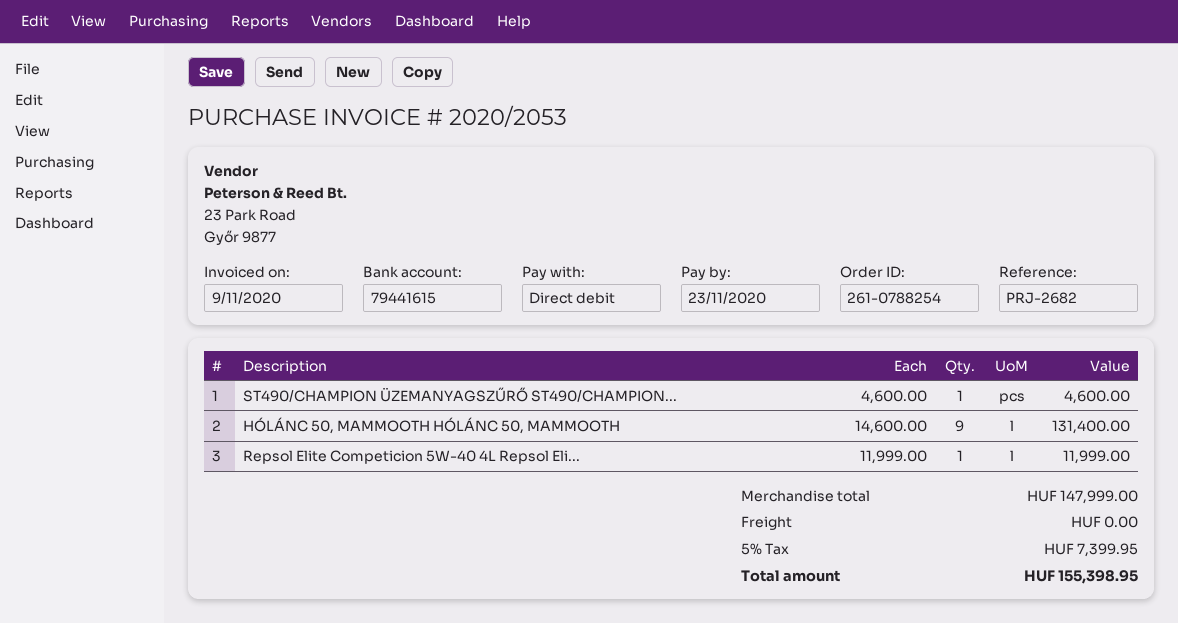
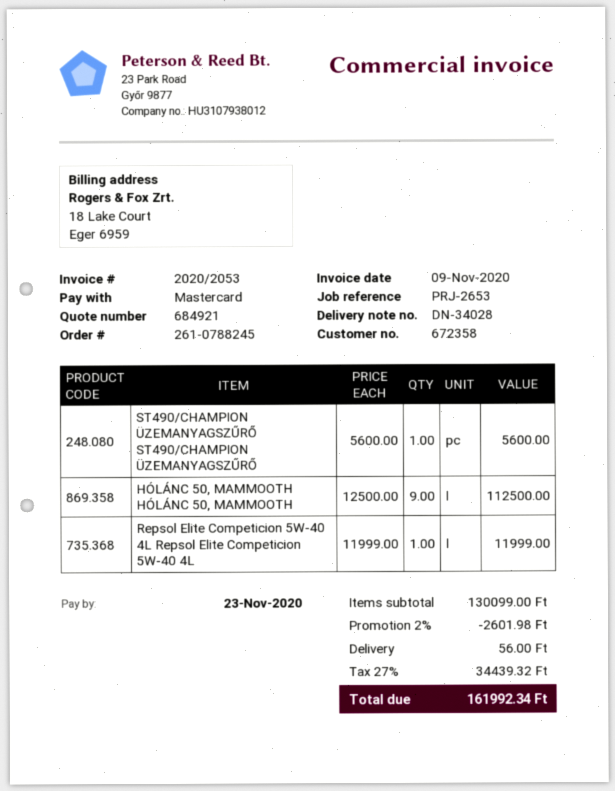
order number: 261-0788254 -> 261-0788245
reference: PRJ-2682 -> PRJ-2653
payment method: direct debit -> Mastercard
ST490/CHAMPION ÜZEMANYAGSZŰRŐ ST490/CHAMPION...: 1 x 4600.00 = 4600.00 -> 1 x 5600.00 = 5600.00
HÓLÁNC 50, MAMMOOTH HÓLÁNC 50, MAMMOOTH: 9 x 14600.00 = 131400.00 -> 9 x 12500.00 = 112500.00
subtotal: 147999.00 -> 130099.00
discount: none -> 2% = 2601.98
shipping: 0.00 -> 56.00
tax: 5% = 7399.95 -> 27% = 34439.32
total: 155398.95 -> 161992.34

